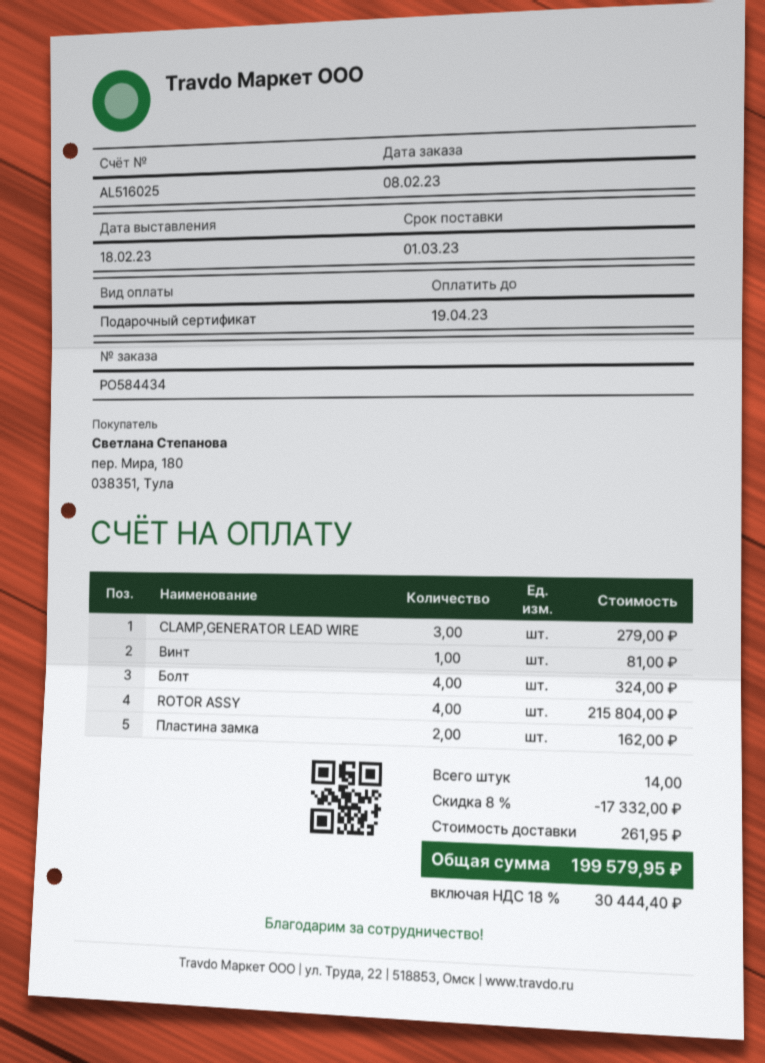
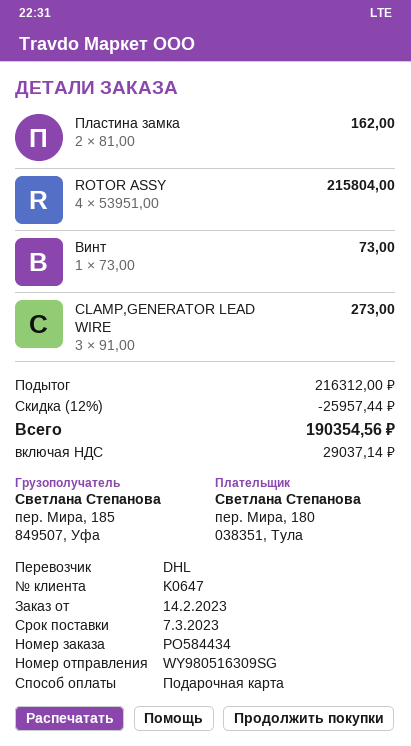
order date: 2023-02-08 -> 2023-02-14
delivery date: 2023-03-01 -> 2023-03-07
CLAMP,GENERATOR LEAD WIRE: 3 for 279.00 -> 3 for 273.00
Винт: 1 for 81.00 -> 1 for 73.00
Болт: 4 for 324.00 -> none
discount: 8% = 17332.00 -> 12% = 25957.44
shipping: 261.95 -> none
tax: 30444.40 -> 29037.14
total: 199579.95 -> 190354.56

